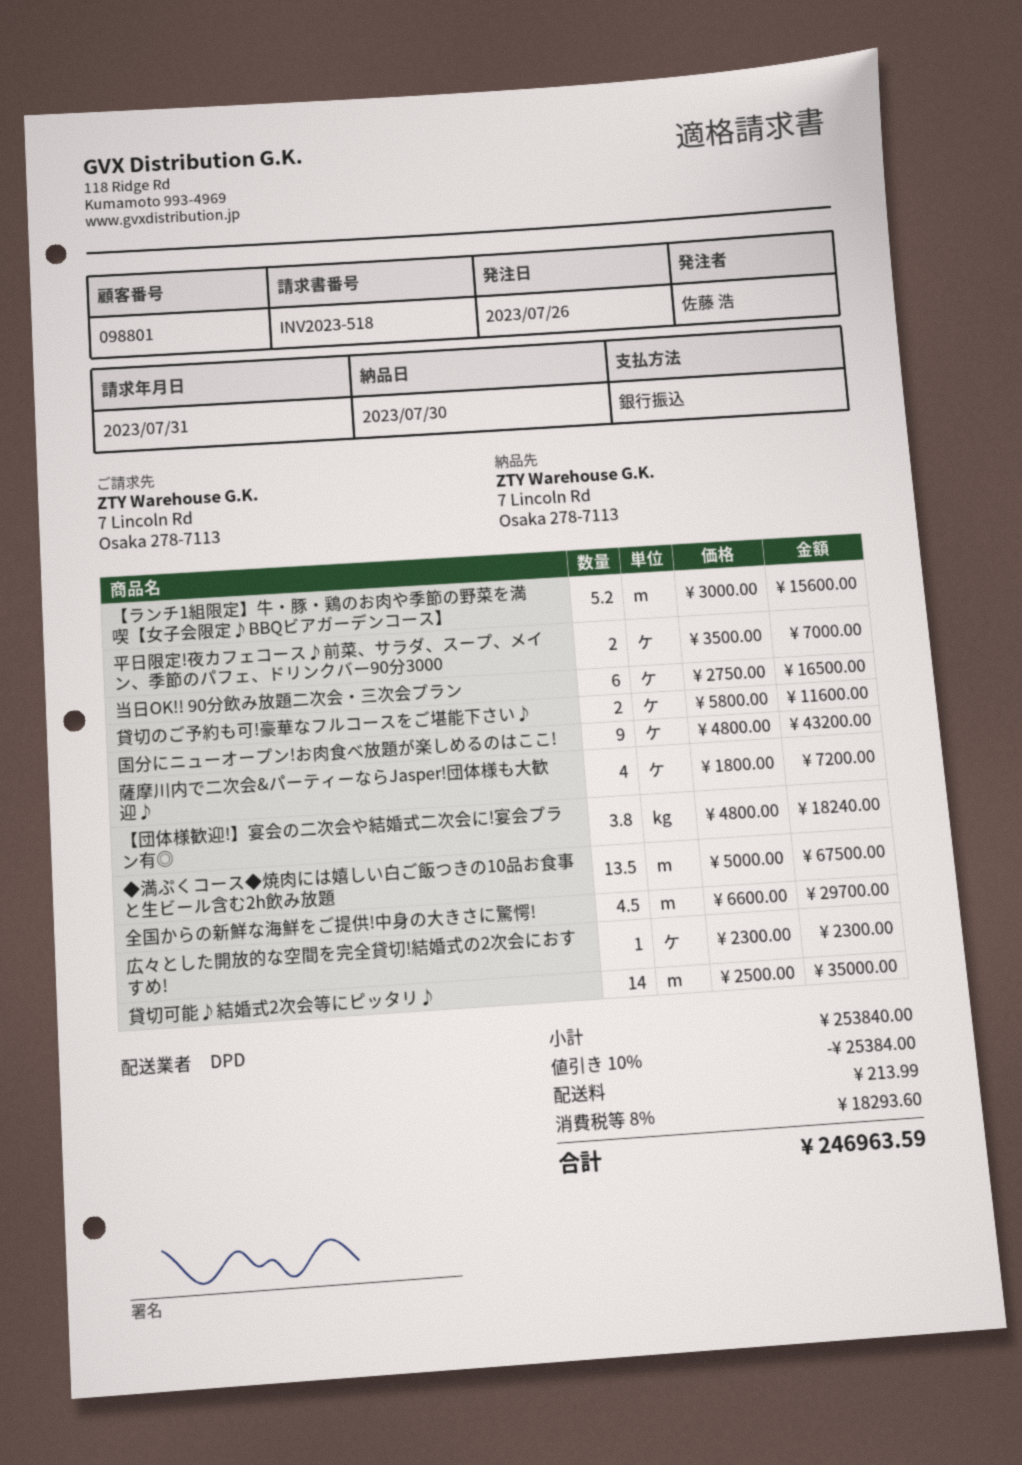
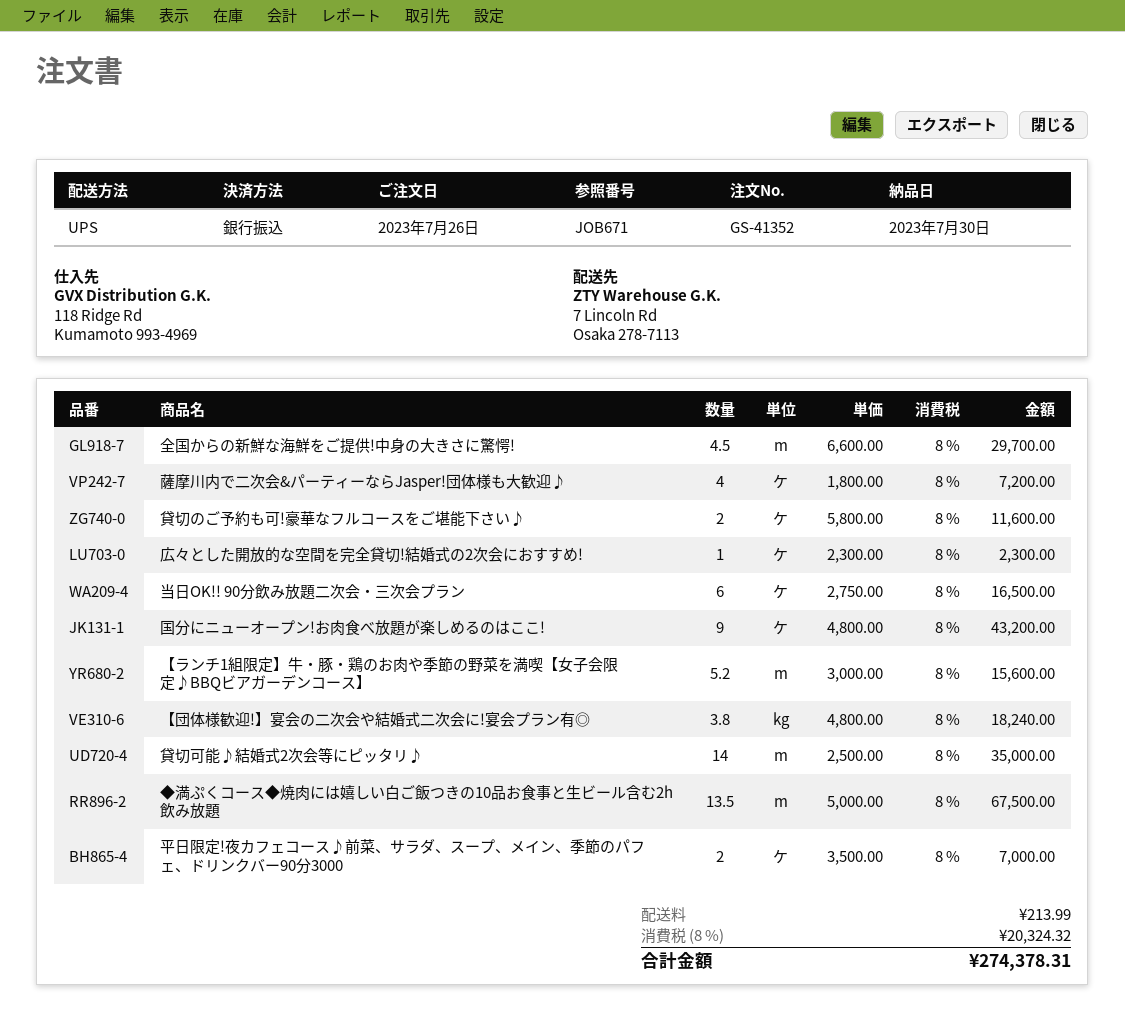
shipping method: DPD -> UPS
discount: 10% = 25384.00 -> none
tax: 8% = 18293.60 -> 8% = 20324.32
total: 246963.59 -> 274378.31

